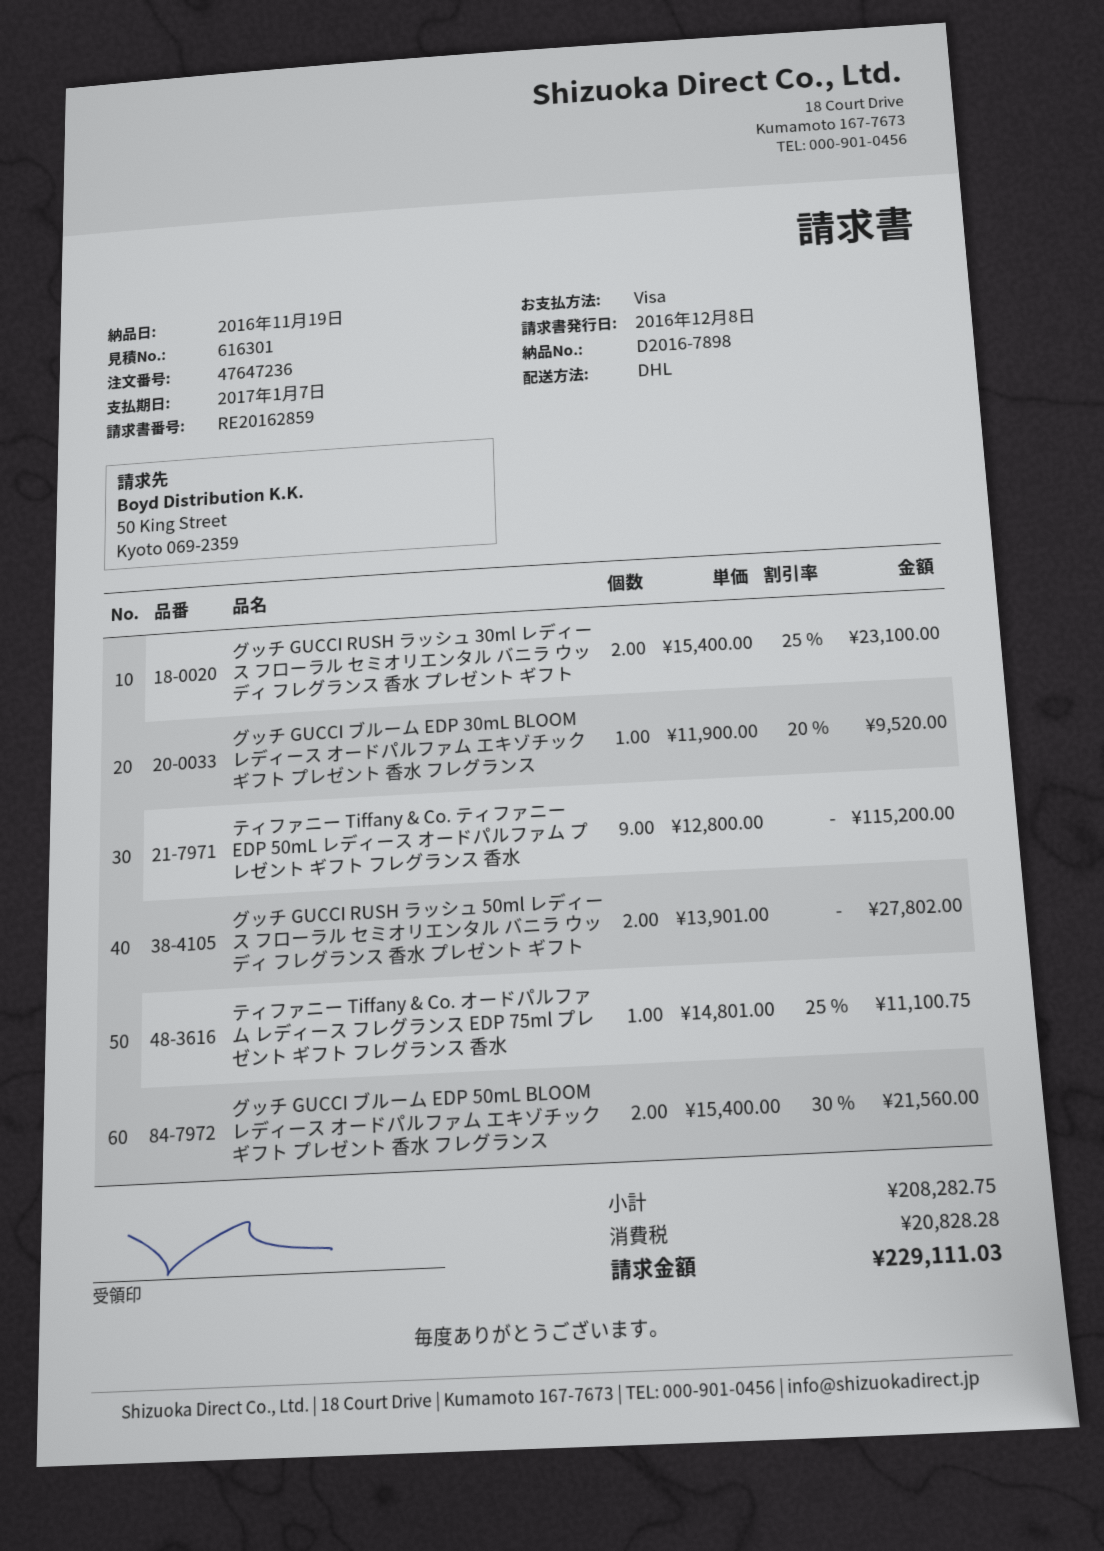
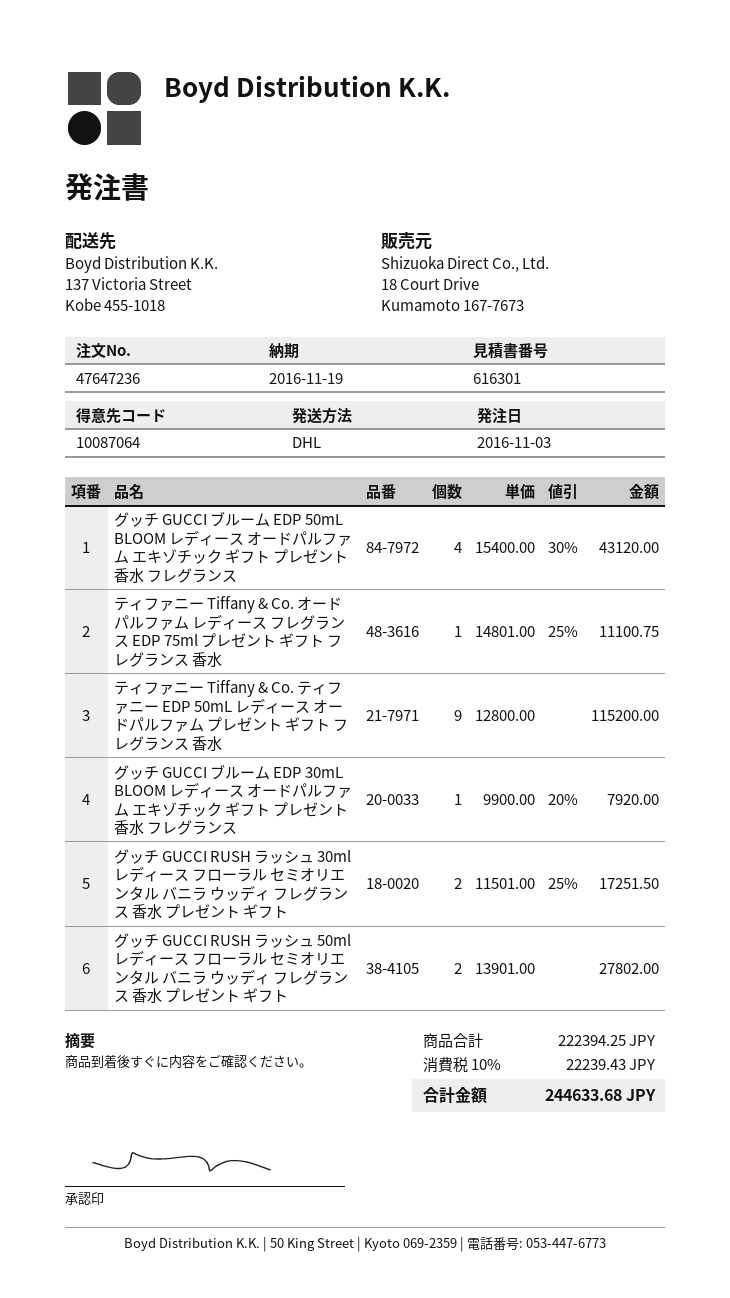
グッチ GUCCI RUSH ラッシュ 30ml レディース フローラル セミオリエンタル バニラ ウッディ フレグランス 香水 プレゼント ギフト: 2 x 15400.00 - 25% = 23100.00 -> 2 x 11501.00 - 25% = 17251.50
グッチ GUCCI ブルーム EDP 30mL BLOOM レディース オードパルファム エキゾチック ギフト プレゼント 香水 フレグランス: 1 x 11900.00 - 20% = 9520.00 -> 1 x 9900.00 - 20% = 7920.00
グッチ GUCCI ブルーム EDP 50mL BLOOM レディース オードパルファム エキゾチック ギフト プレゼント 香水 フレグランス: 2 x 15400.00 - 30% = 21560.00 -> 4 x 15400.00 - 30% = 43120.00
subtotal: 208282.75 -> 222394.25
tax: 20828.28 -> 22239.43
total: 229111.03 -> 244633.68

